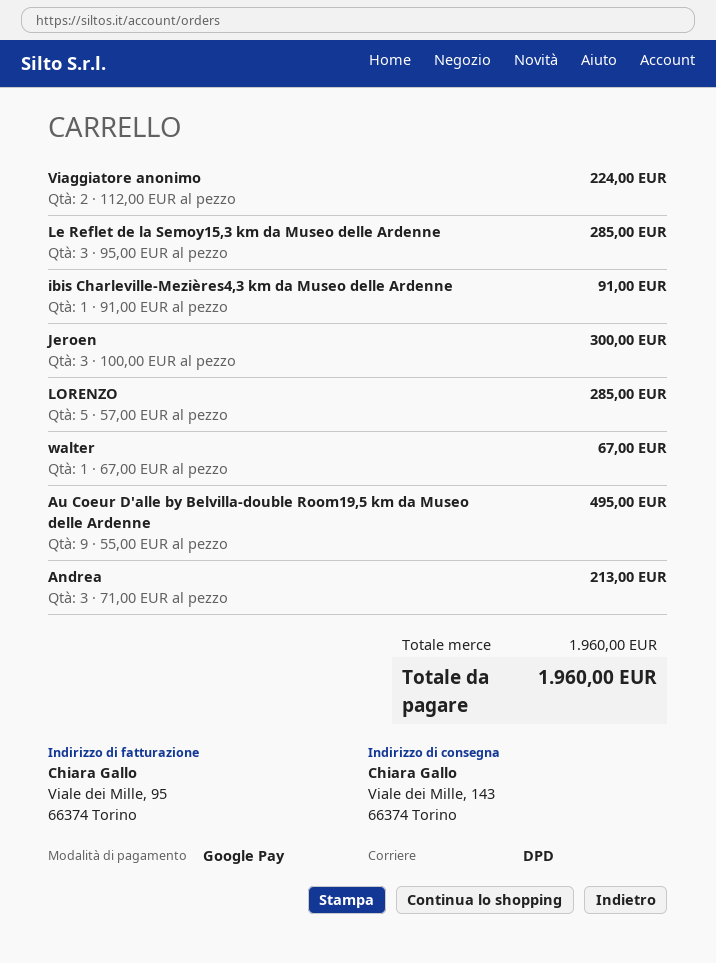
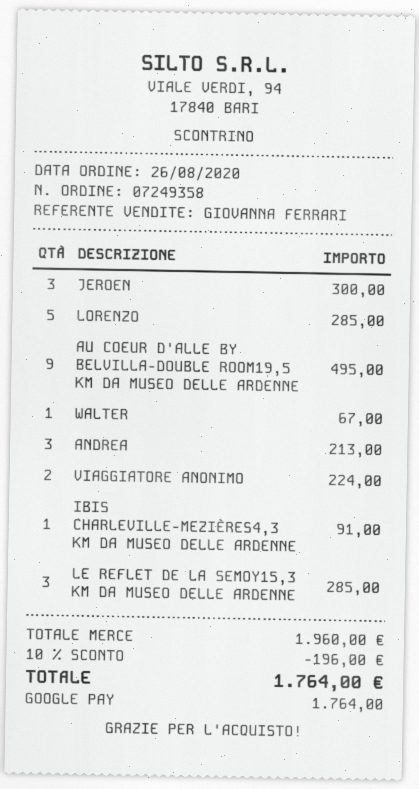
discount: none -> 10% = 196.00
total: 1960.00 -> 1764.00

